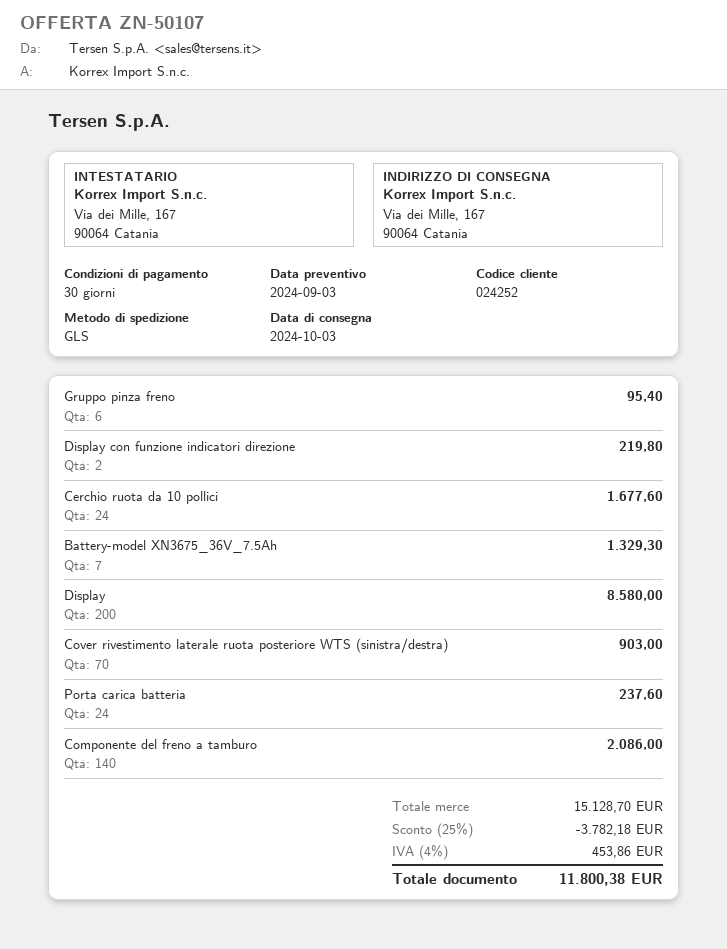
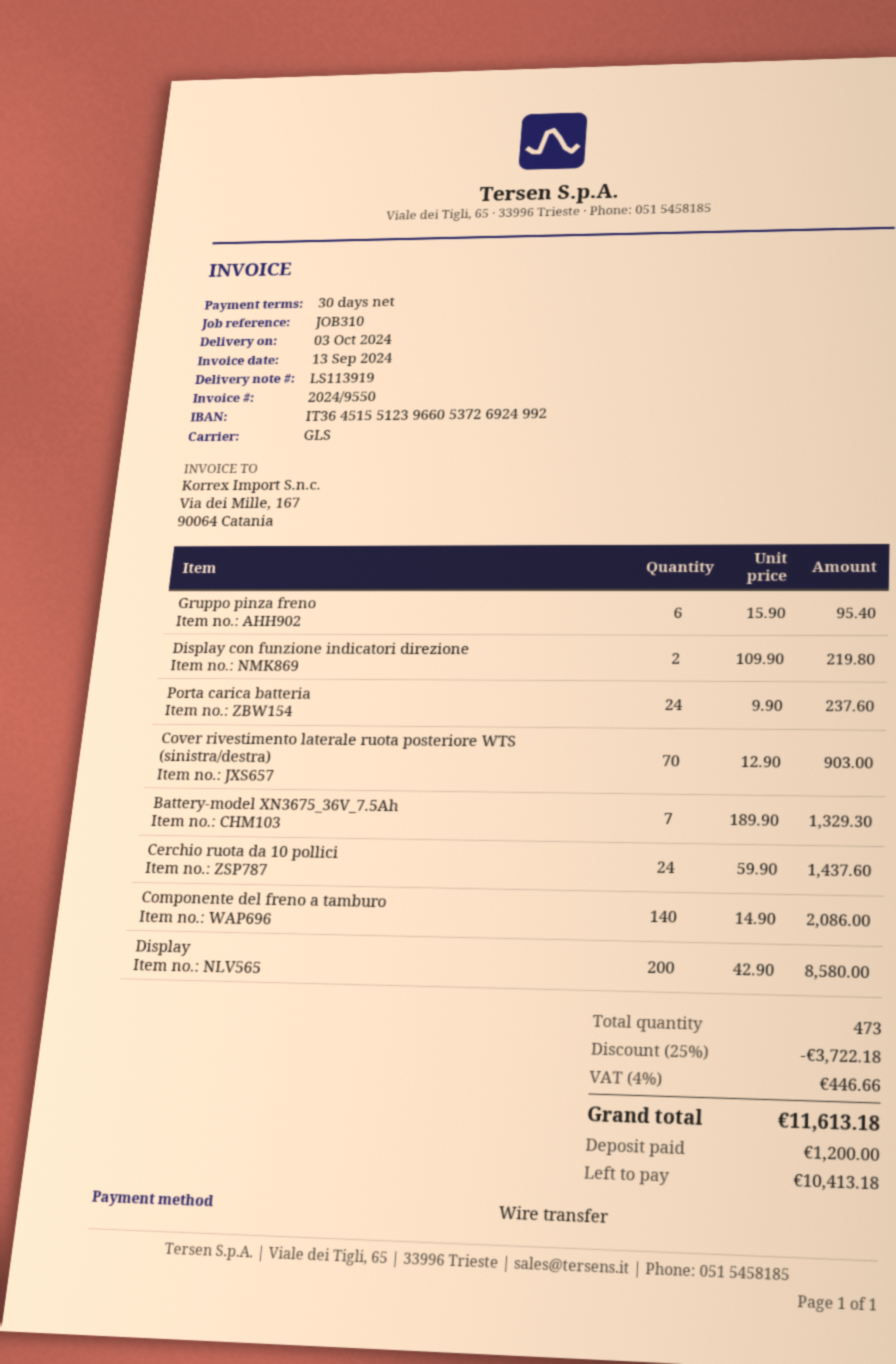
Cerchio ruota da 10 pollici: 24 for 1677.60 -> 24 for 1437.60
discount: 25% = 3782.18 -> 25% = 3722.18
tax: 4% = 453.86 -> 4% = 446.66
total: 11800.38 -> 11613.18

